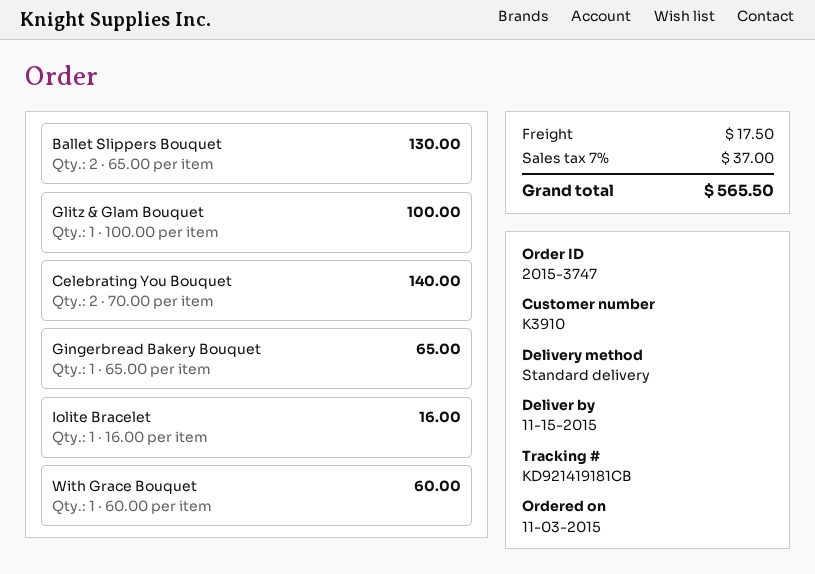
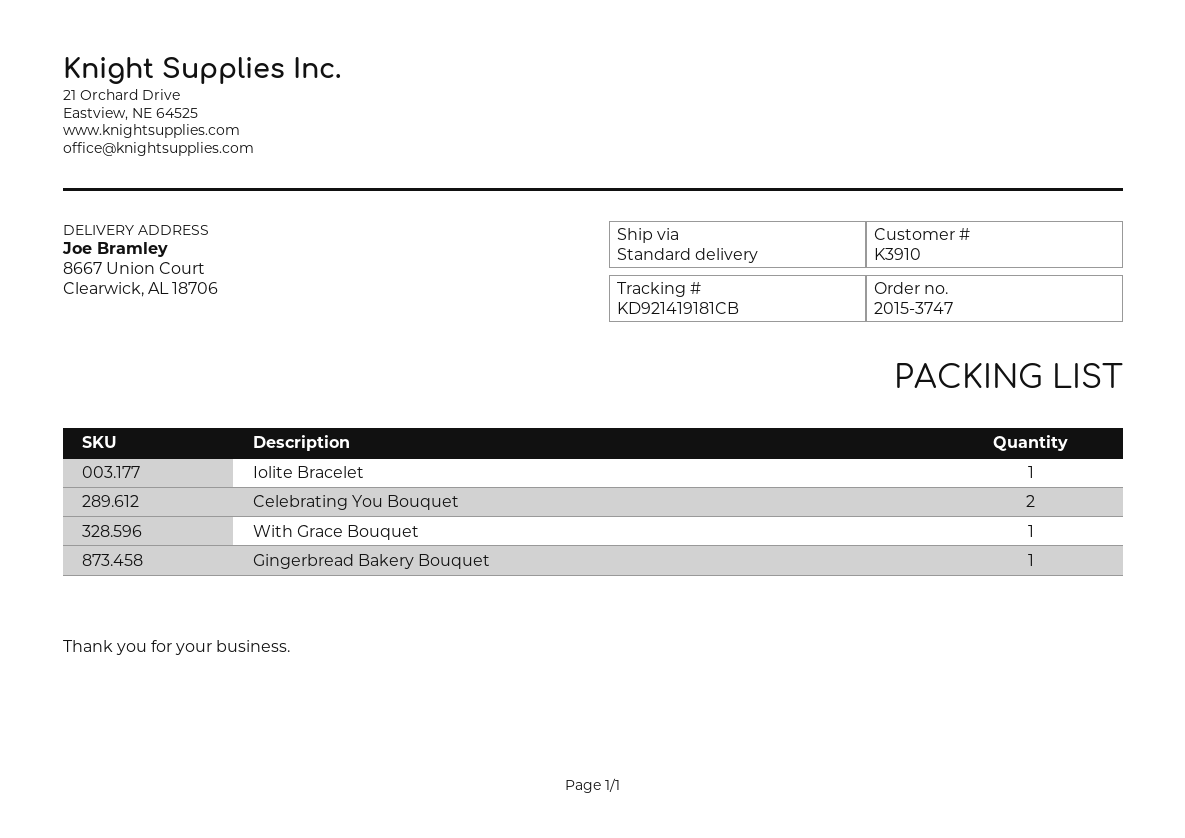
Ballet Slippers Bouquet: 2 -> none
Glitz & Glam Bouquet: 1 -> none

